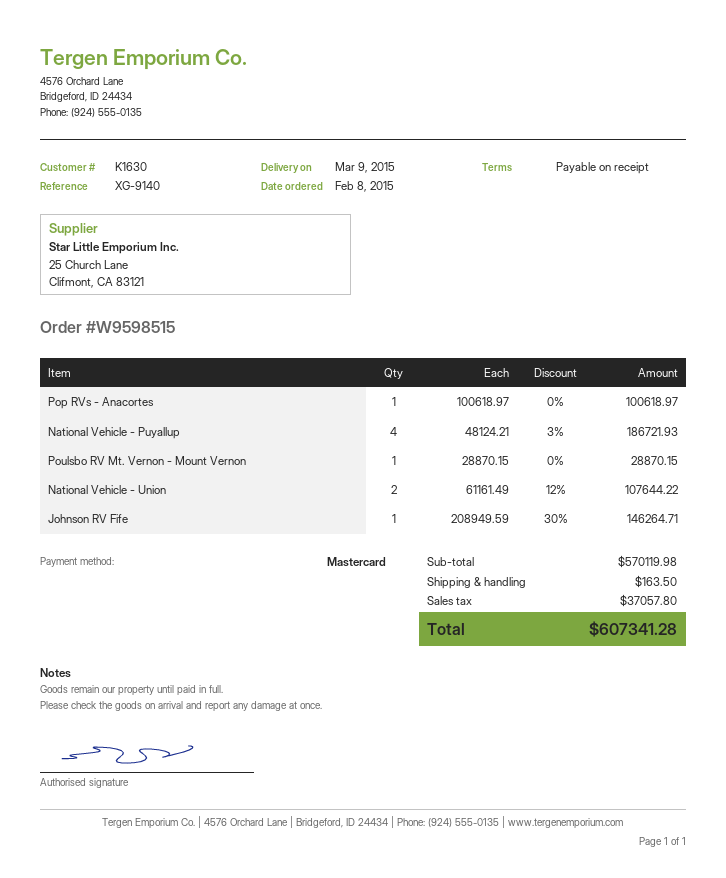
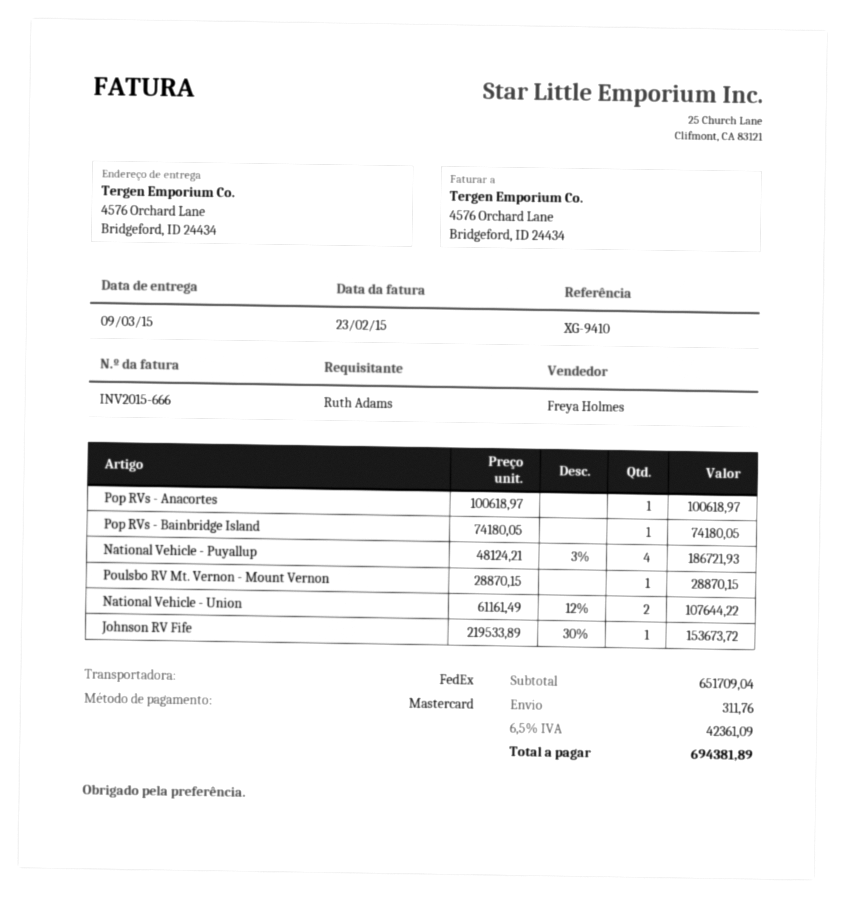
reference: XG-9140 -> XG-9410
Johnson RV Fife: 1 x 208949.59 - 30% = 146264.71 -> 1 x 219533.89 - 30% = 153673.72
Pop RVs - Bainbridge Island: none -> 1 x 74180.05 = 74180.05
subtotal: 570119.98 -> 651709.04
shipping: 163.50 -> 311.76
tax: 37057.80 -> 42361.09
total: 607341.28 -> 694381.89

